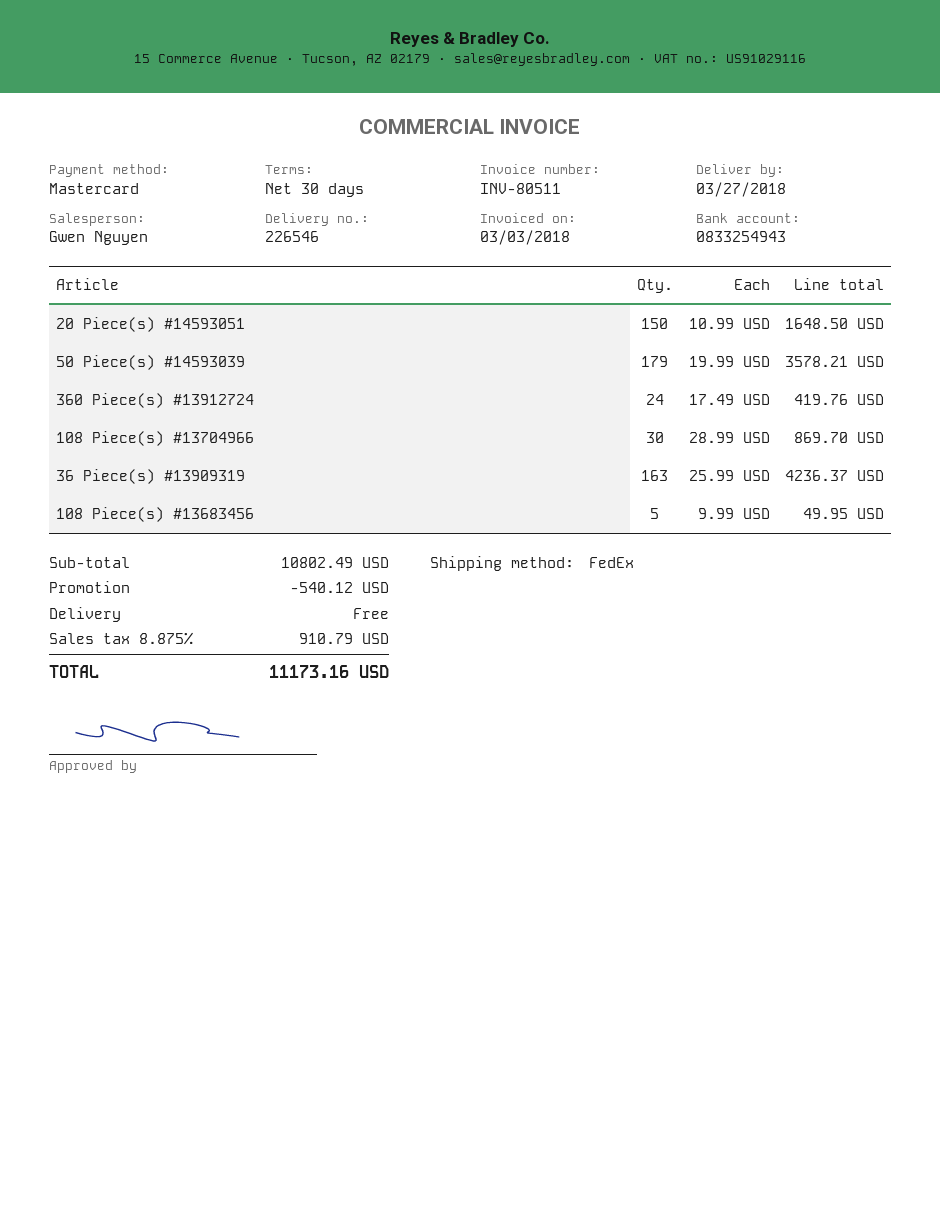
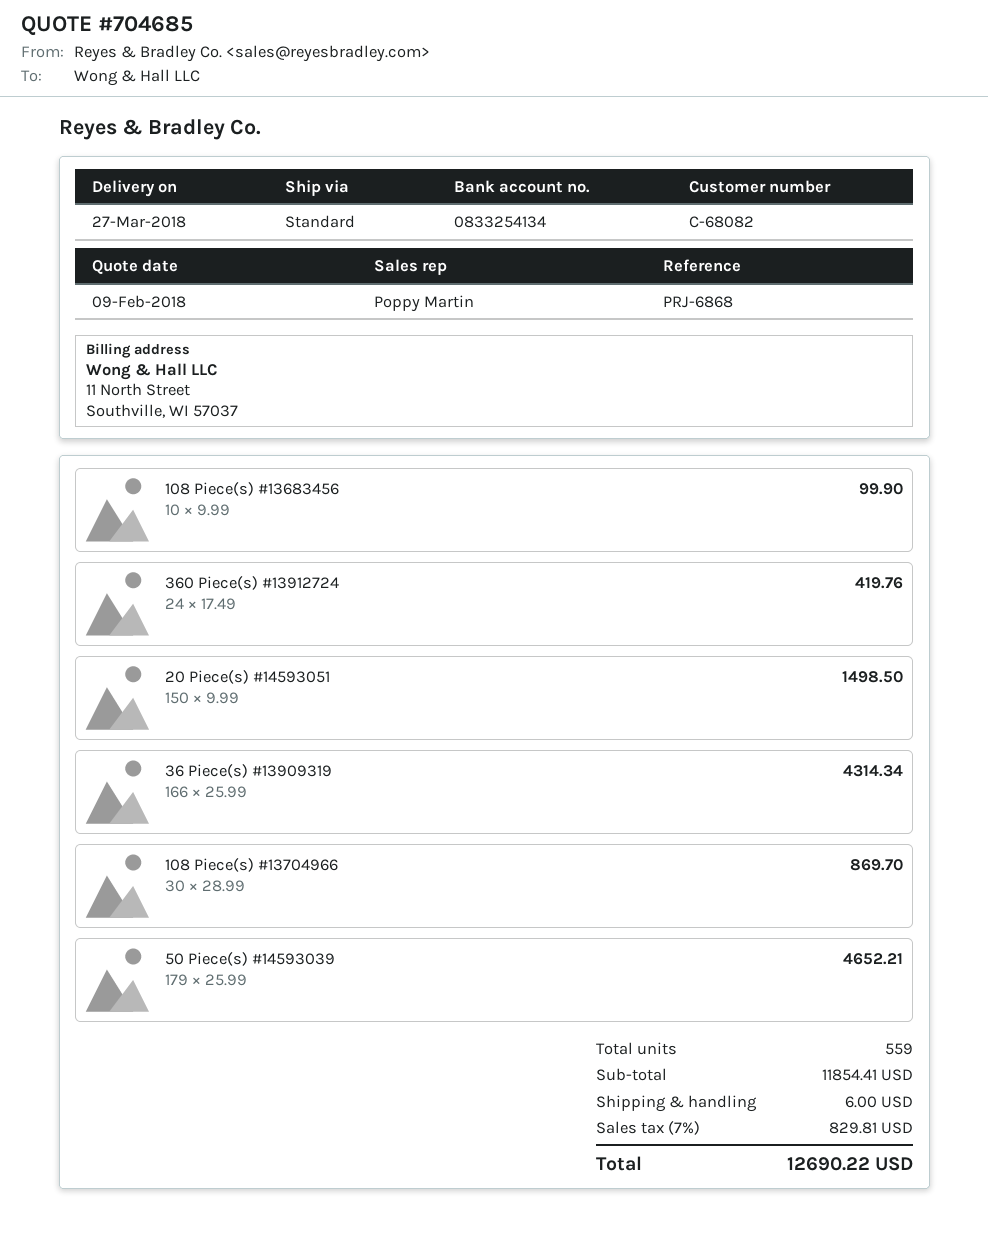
sales rep: Gwen Nguyen -> Poppy Martin
bank account: 0833254943 -> 0833254134
shipping method: FedEx -> standard
20 Piece(s) #14593051: 150 x 10.99 = 1648.50 -> 150 x 9.99 = 1498.50
50 Piece(s) #14593039: 179 x 19.99 = 3578.21 -> 179 x 25.99 = 4652.21
36 Piece(s) #13909319: 163 x 25.99 = 4236.37 -> 166 x 25.99 = 4314.34
108 Piece(s) #13683456: 5 x 9.99 = 49.95 -> 10 x 9.99 = 99.90
subtotal: 10802.49 -> 11854.41
discount: 540.12 -> none
shipping: 0.00 -> 6.00
tax: 8.875% = 910.79 -> 7% = 829.81
total: 11173.16 -> 12690.22

